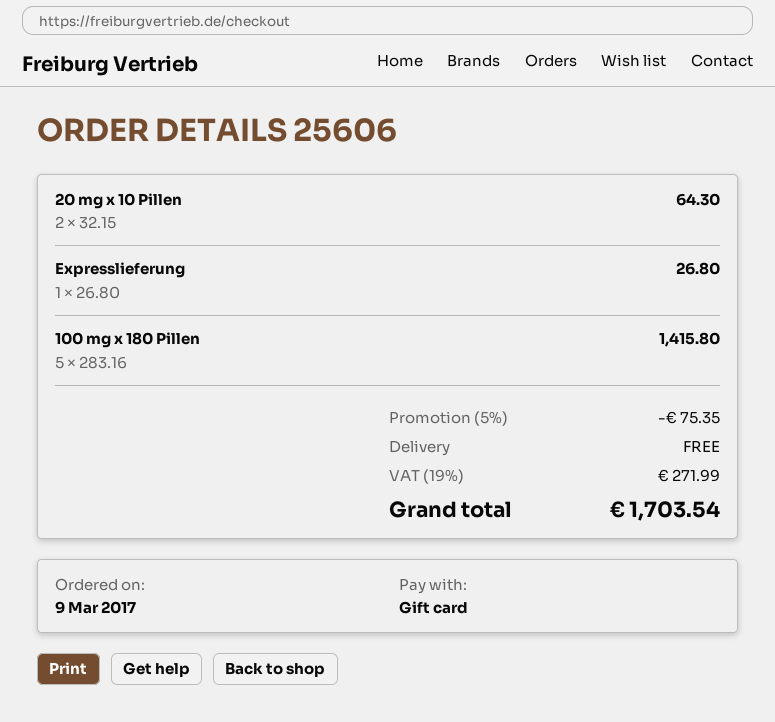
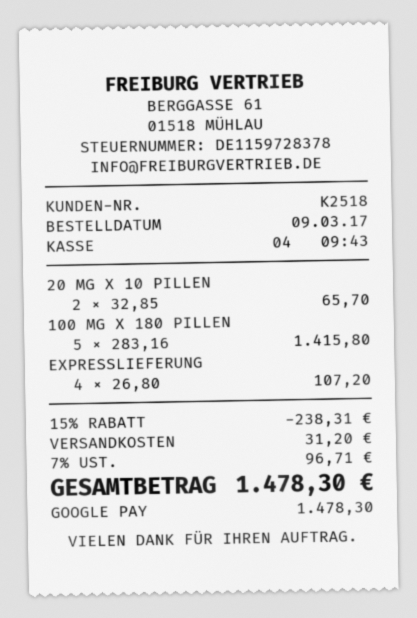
payment method: gift card -> Google Pay
20 mg x 10 Pillen: 2 x 32.15 = 64.30 -> 2 x 32.85 = 65.70
Expresslieferung: 1 x 26.80 = 26.80 -> 4 x 26.80 = 107.20
discount: 5% = 75.35 -> 15% = 238.31
shipping: 0.00 -> 31.20
tax: 19% = 271.99 -> 7% = 96.71
total: 1703.54 -> 1478.30

